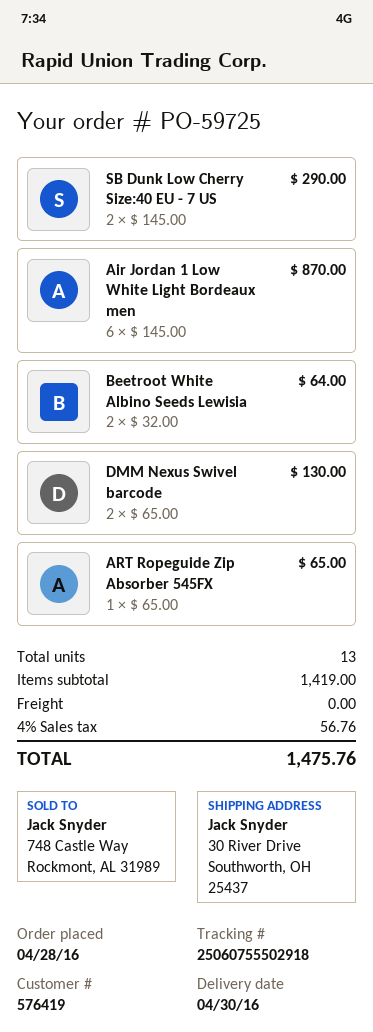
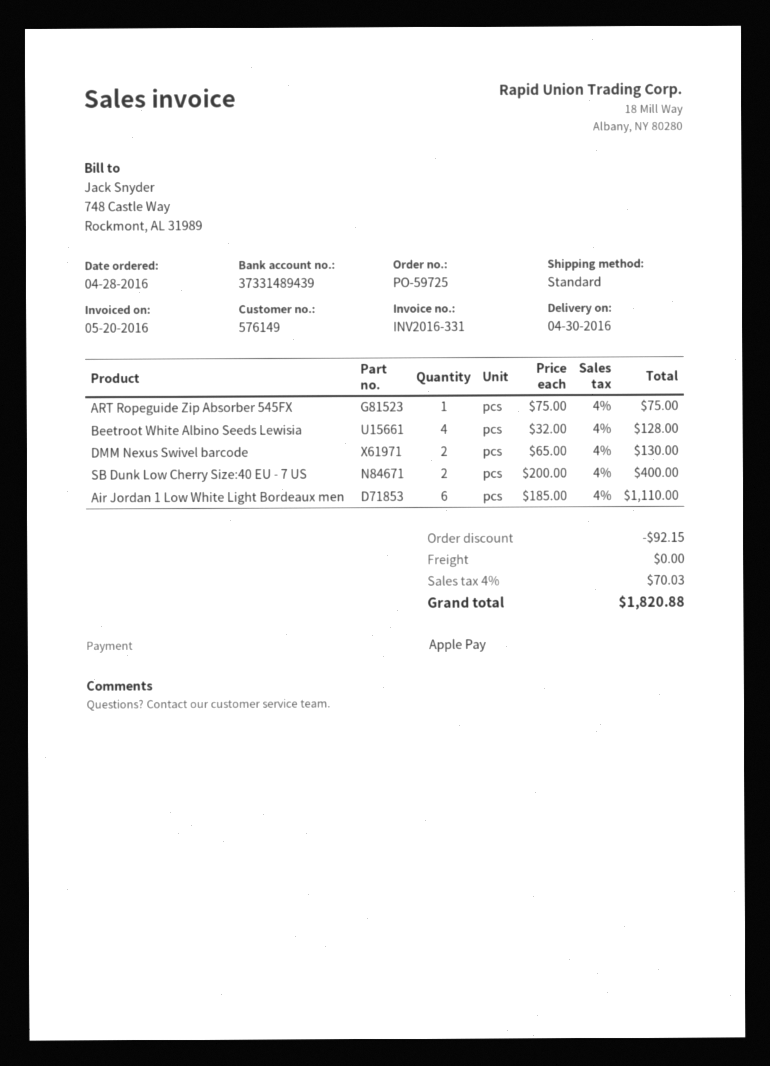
customer number: 576419 -> 576149
SB Dunk Low Cherry Size:40 EU - 7 US: 2 x 145.00 = 290.00 -> 2 x 200.00 = 400.00
Air Jordan 1 Low White Light Bordeaux men: 6 x 145.00 = 870.00 -> 6 x 185.00 = 1110.00
Beetroot White Albino Seeds Lewisia: 2 x 32.00 = 64.00 -> 4 x 32.00 = 128.00
ART Ropeguide Zip Absorber 545FX: 1 x 65.00 = 65.00 -> 1 x 75.00 = 75.00
discount: none -> 92.15
tax: 4% = 56.76 -> 4% = 70.03
total: 1475.76 -> 1820.88

